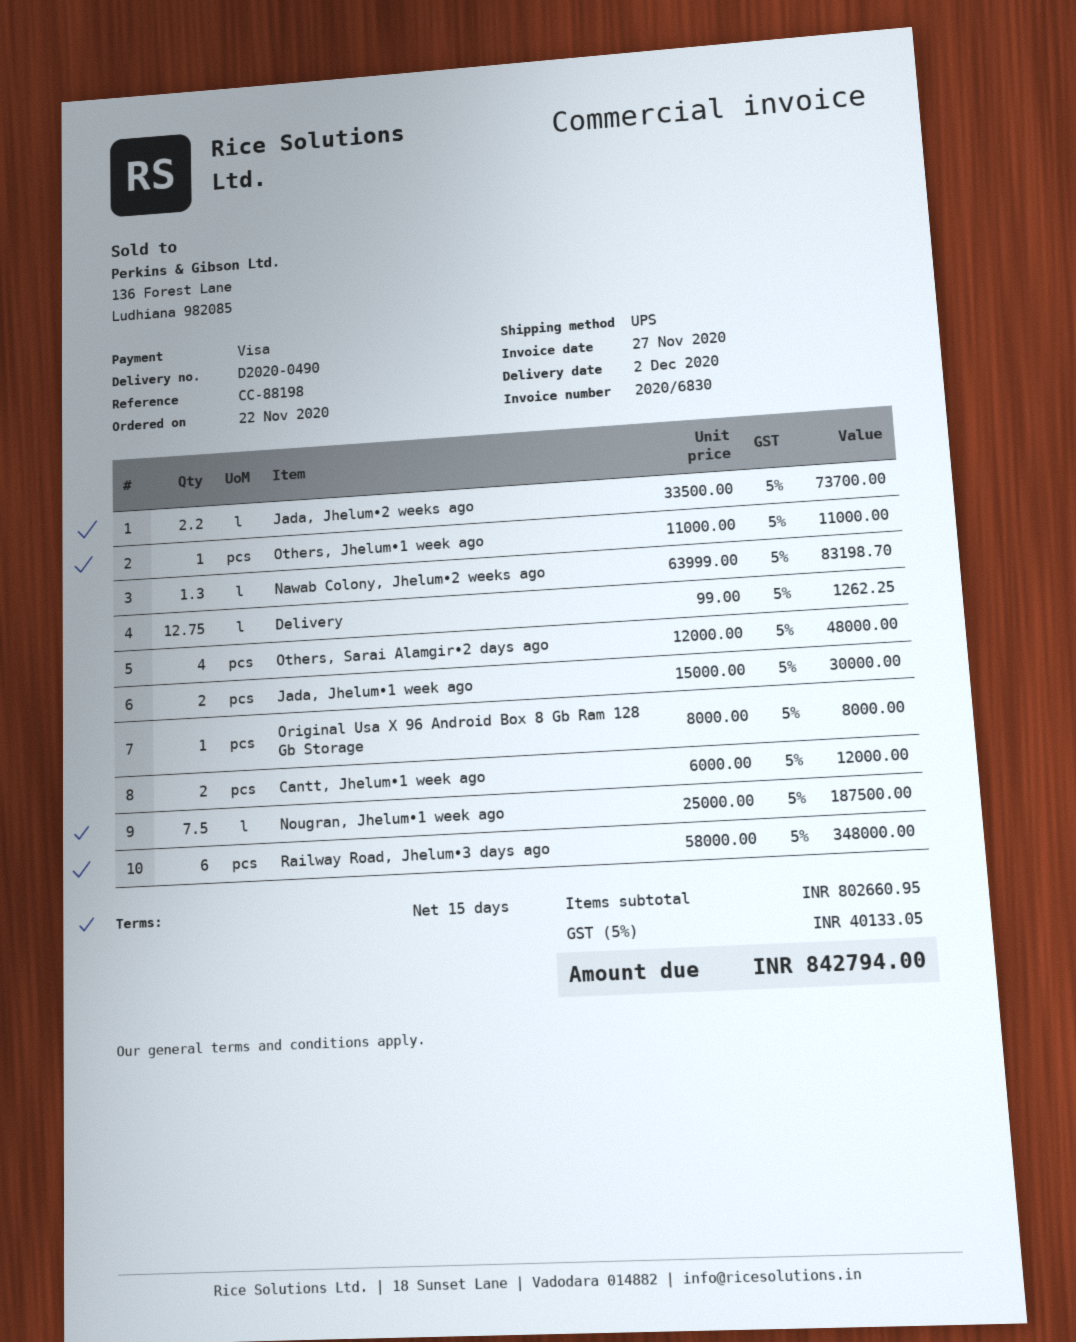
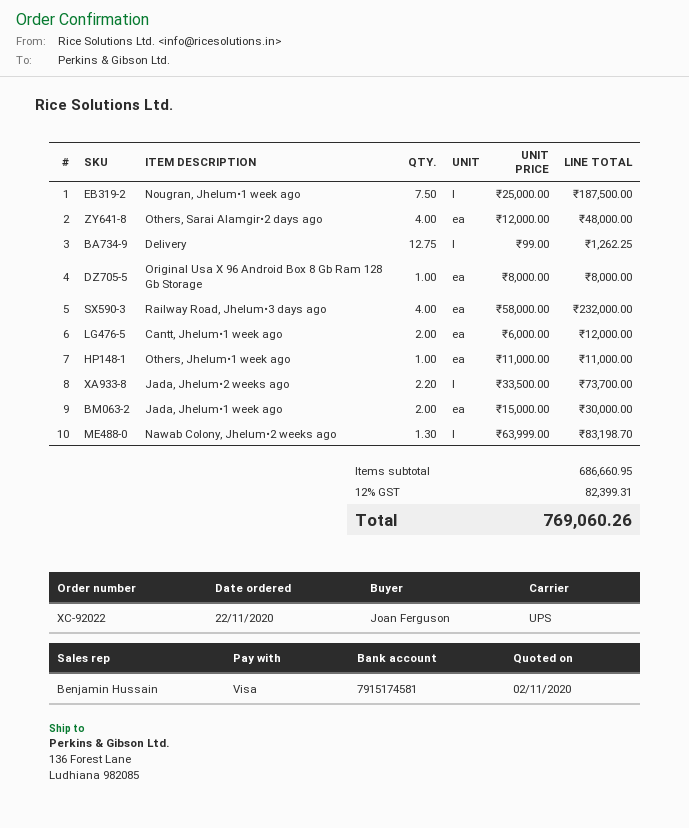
Railway Road, Jhelum•3 days ago: 6 x 58000.00 = 348000.00 -> 4 x 58000.00 = 232000.00
subtotal: 802660.95 -> 686660.95
tax: 5% = 40133.05 -> 12% = 82399.31
total: 842794.00 -> 769060.26

